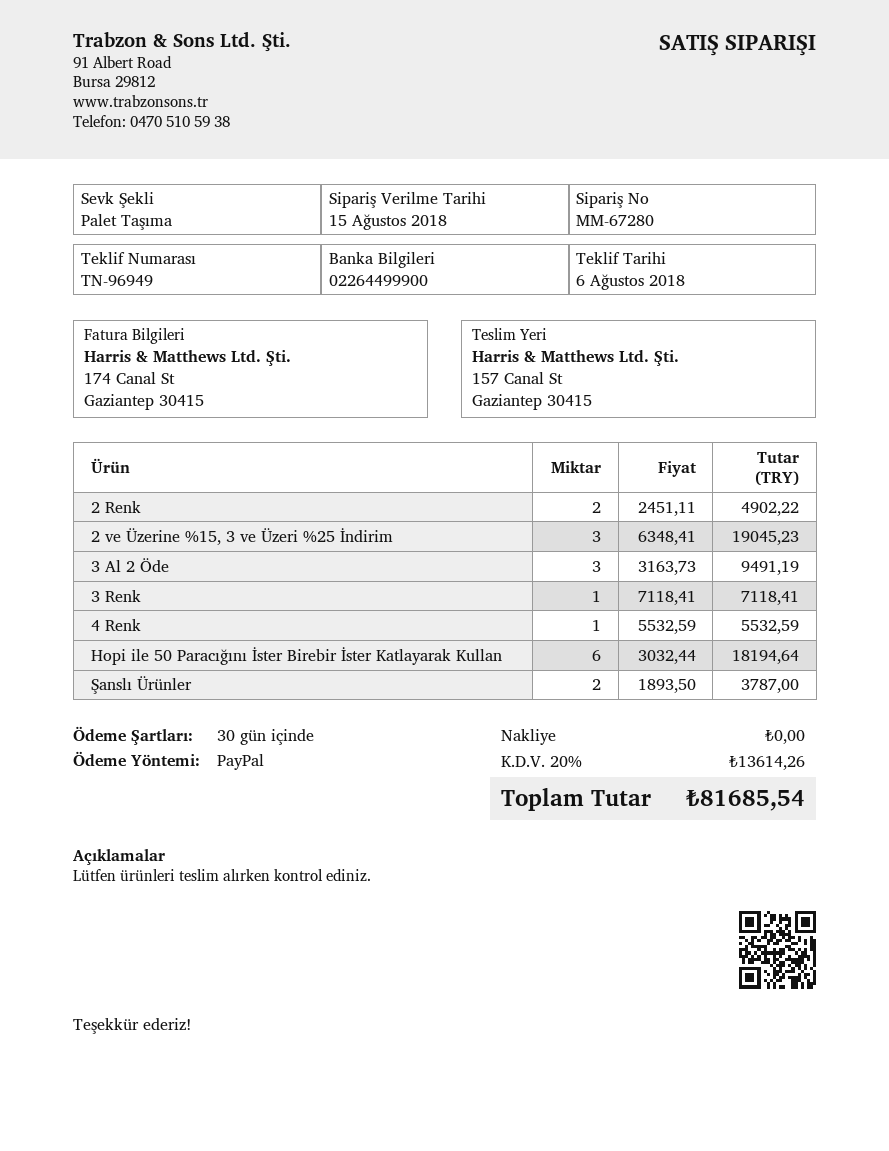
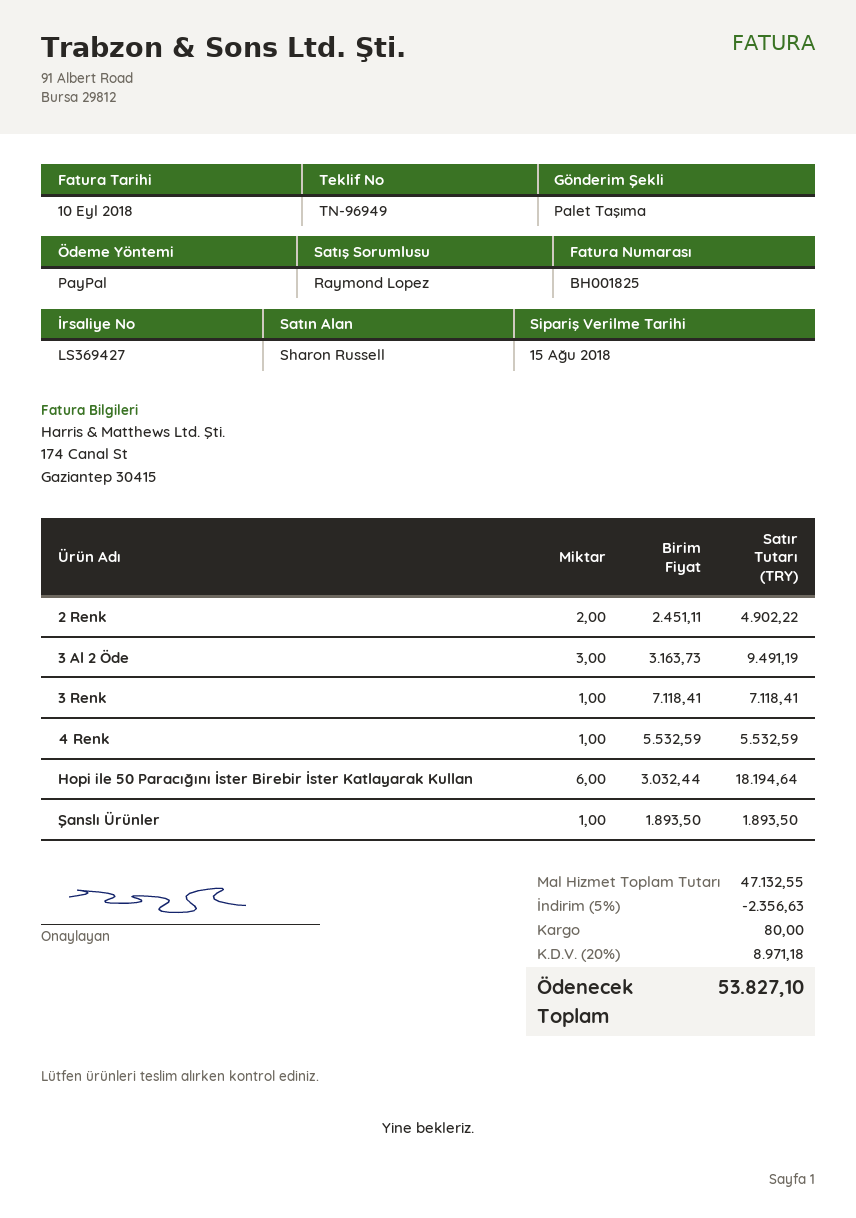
2 ve Üzerine %15, 3 ve Üzeri %25 İndirim: 3 x 6348.41 = 19045.23 -> none
Şanslı Ürünler: 2 x 1893.50 = 3787.00 -> 1 x 1893.50 = 1893.50
discount: none -> 5% = 2356.63
shipping: 0.00 -> 80.00
tax: 20% = 13614.26 -> 20% = 8971.18
total: 81685.54 -> 53827.10

